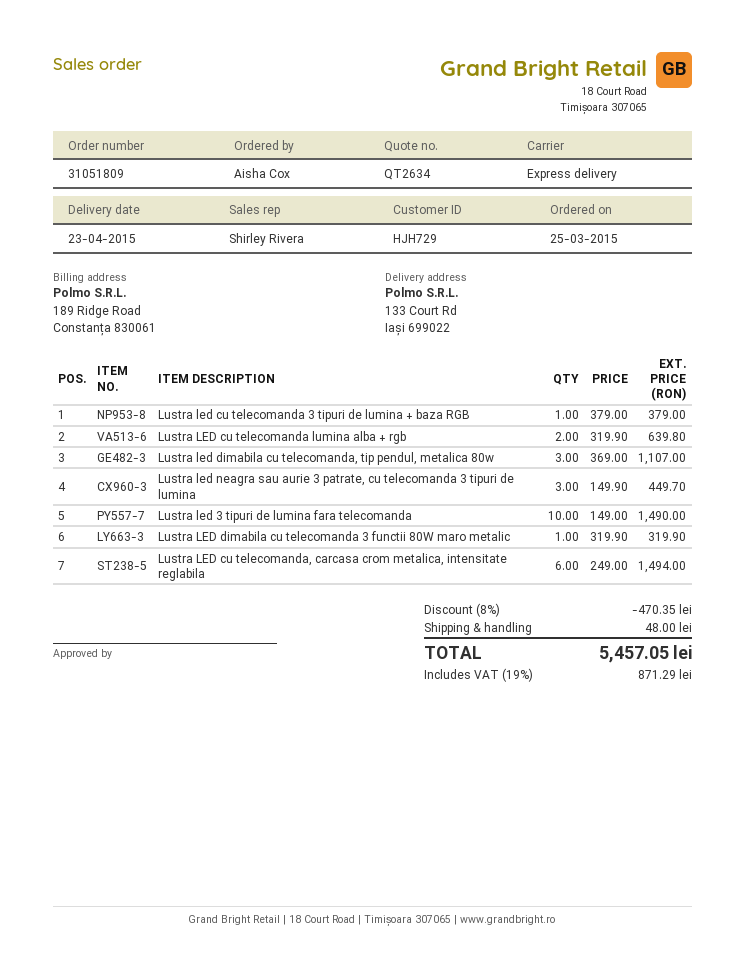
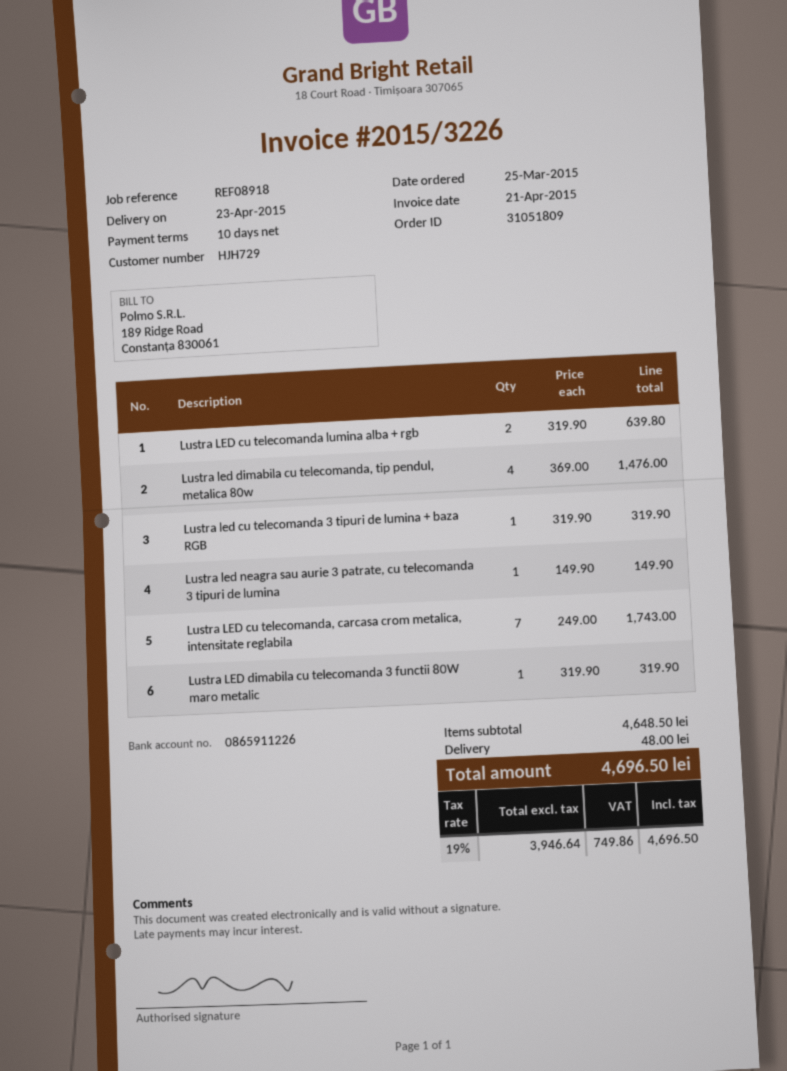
Lustra led cu telecomanda 3 tipuri de lumina + baza RGB: 1 x 379.00 = 379.00 -> 1 x 319.90 = 319.90
Lustra led dimabila cu telecomanda, tip pendul, metalica 80w: 3 x 369.00 = 1107.00 -> 4 x 369.00 = 1476.00
Lustra led neagra sau aurie 3 patrate, cu telecomanda 3 tipuri de lumina: 3 x 149.90 = 449.70 -> 1 x 149.90 = 149.90
Lustra led 3 tipuri de lumina fara telecomanda: 10 x 149.00 = 1490.00 -> none
Lustra LED cu telecomanda, carcasa crom metalica, intensitate reglabila: 6 x 249.00 = 1494.00 -> 7 x 249.00 = 1743.00
discount: 8% = 470.35 -> none
tax: 19% = 871.29 -> 19% = 749.86
total: 5457.05 -> 4696.50

